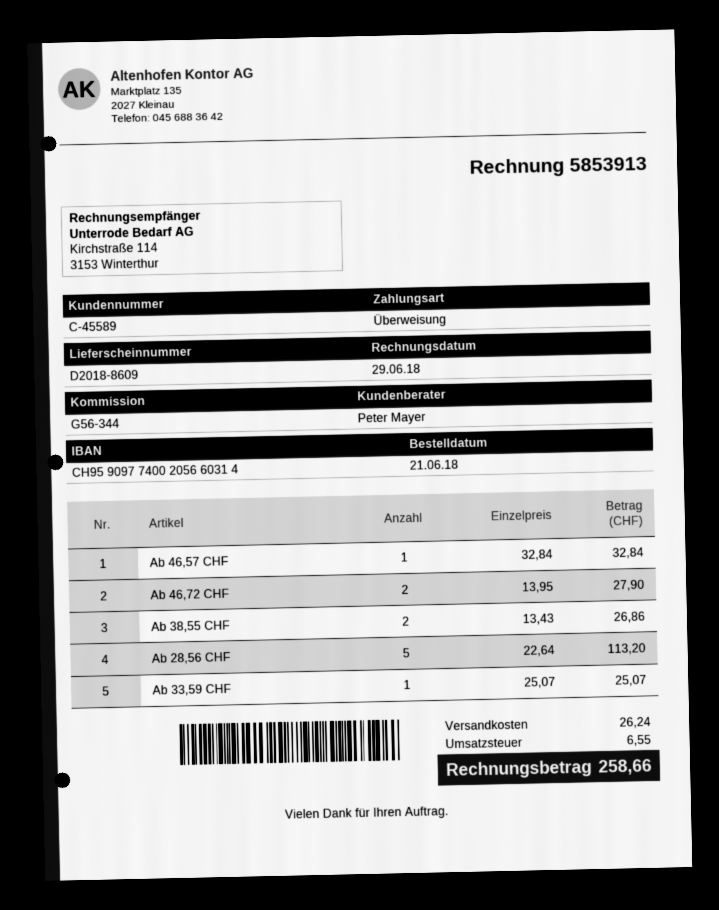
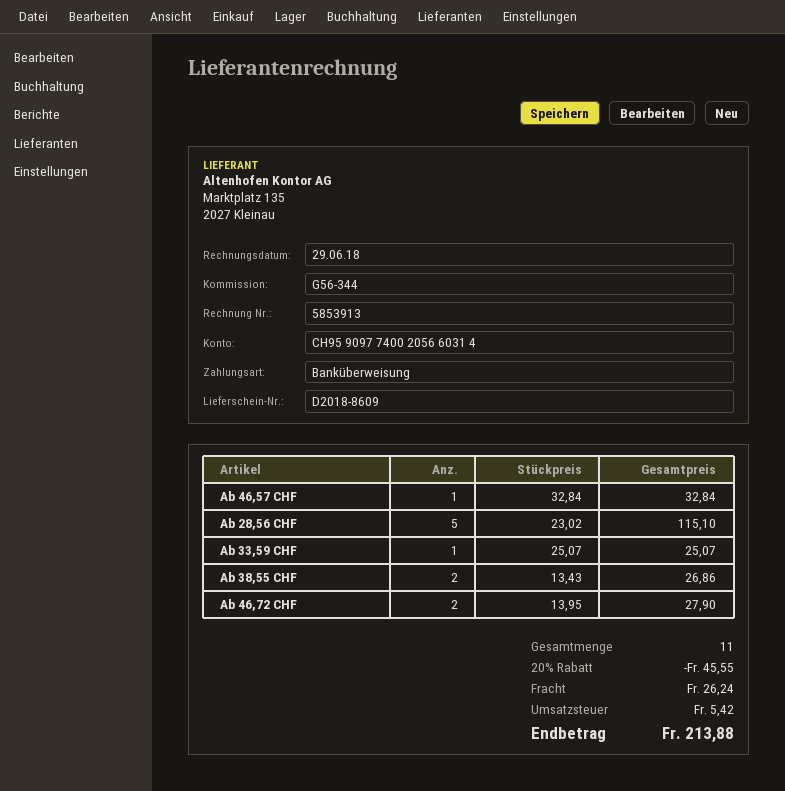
Ab 28,56 CHF: 5 x 22.64 = 113.20 -> 5 x 23.02 = 115.10
discount: none -> 20% = 45.55
tax: 6.55 -> 5.42
total: 258.66 -> 213.88

